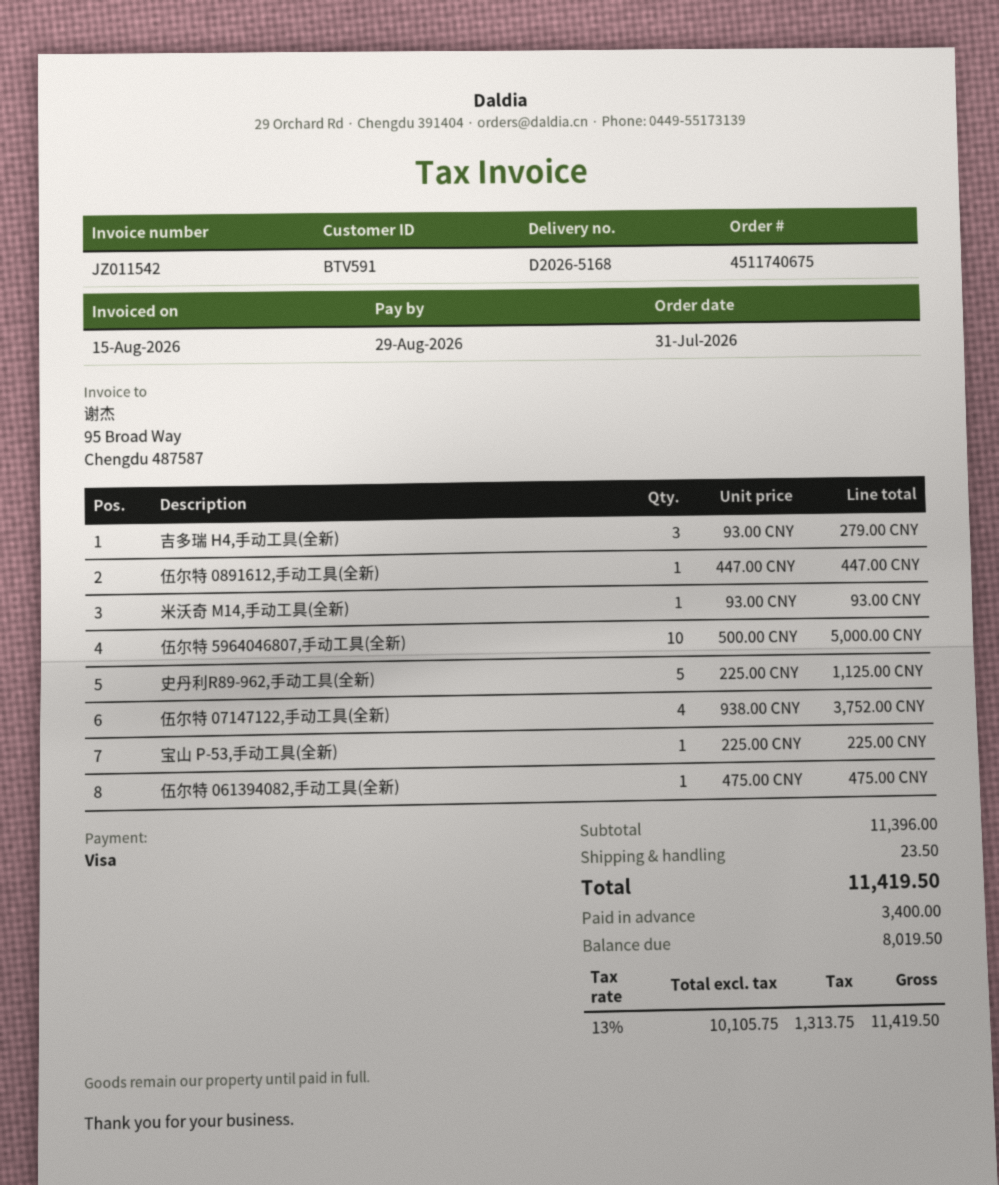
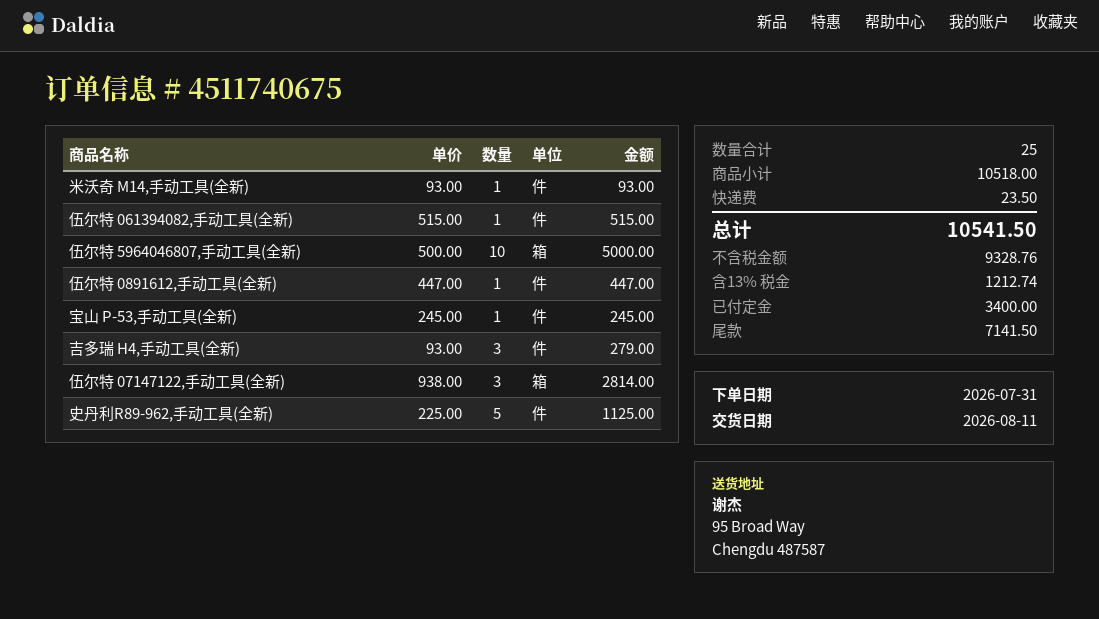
伍尔特 07147122,手动工具(全新): 4 x 938.00 = 3752.00 -> 3 x 938.00 = 2814.00
宝山 P-53,手动工具(全新): 1 x 225.00 = 225.00 -> 1 x 245.00 = 245.00
伍尔特 061394082,手动工具(全新): 1 x 475.00 = 475.00 -> 1 x 515.00 = 515.00
subtotal: 11396.00 -> 10518.00
net: 10105.75 -> 9328.76
tax: 13% = 1313.75 -> 13% = 1212.74
total: 11419.50 -> 10541.50
balance: 8019.50 -> 7141.50

